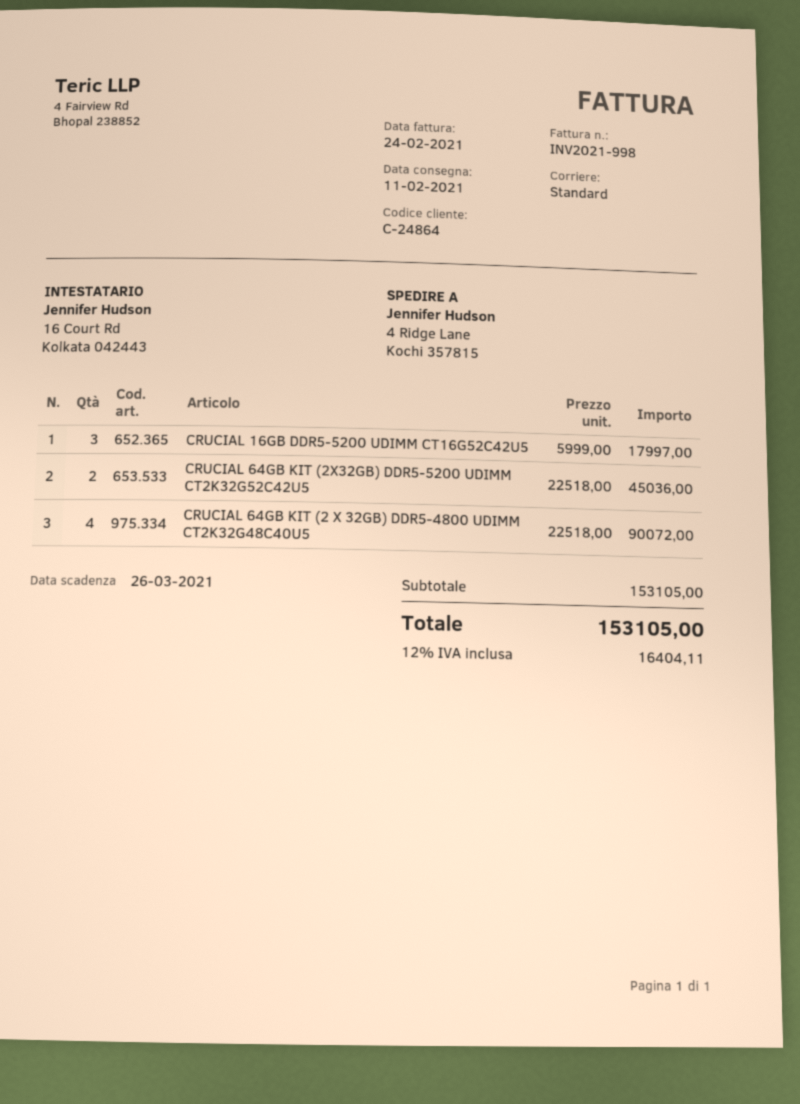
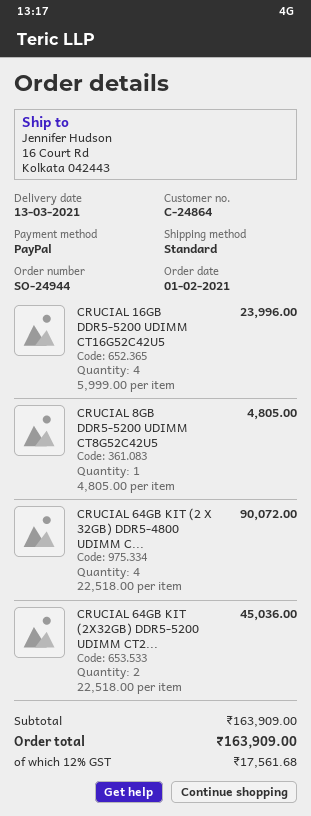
delivery date: 2021-02-11 -> 2021-03-13
ship to: 4 Ridge Lane, Kochi 357815 -> 16 Court Rd, Kolkata 042443
CRUCIAL 16GB DDR5-5200 UDIMM CT16G52C42U5: 3 x 5999.00 = 17997.00 -> 4 x 5999.00 = 23996.00
CRUCIAL 8GB DDR5-5200 UDIMM CT8G52C42U5: none -> 1 x 4805.00 = 4805.00
subtotal: 153105.00 -> 163909.00
tax: 12% = 16404.11 -> 12% = 17561.68
total: 153105.00 -> 163909.00

